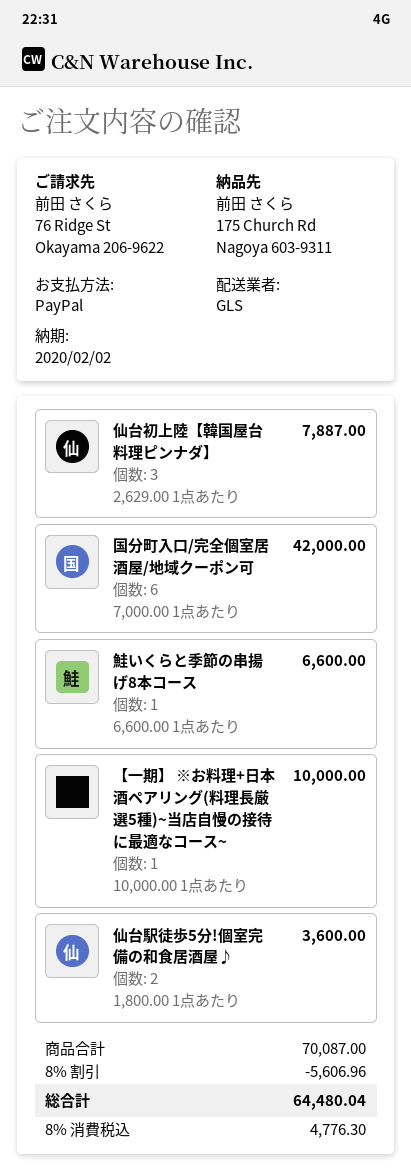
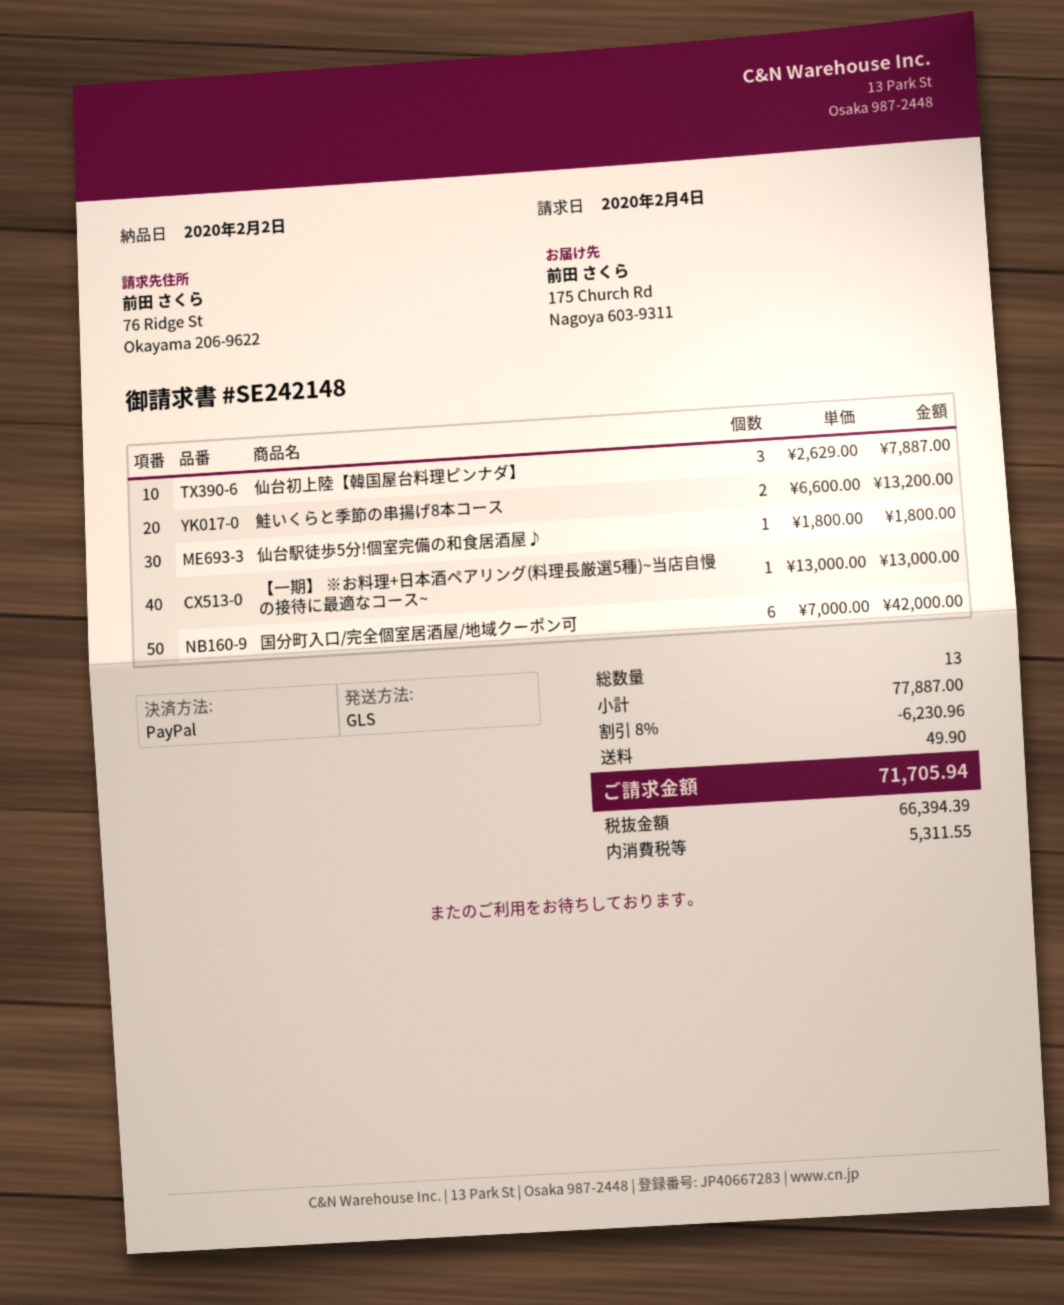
鮭いくらと季節の串揚げ8本コース: 1 x 6600.00 = 6600.00 -> 2 x 6600.00 = 13200.00
【一期】 ※お料理+日本酒ペアリング(料理長厳選5種)~当店自慢の接待に最適なコース~: 1 x 10000.00 = 10000.00 -> 1 x 13000.00 = 13000.00
仙台駅徒歩5分!個室完備の和食居酒屋♪: 2 x 1800.00 = 3600.00 -> 1 x 1800.00 = 1800.00
subtotal: 70087.00 -> 77887.00
discount: 8% = 5606.96 -> 8% = 6230.96
shipping: none -> 49.90
tax: 4776.30 -> 5311.55
total: 64480.04 -> 71705.94

